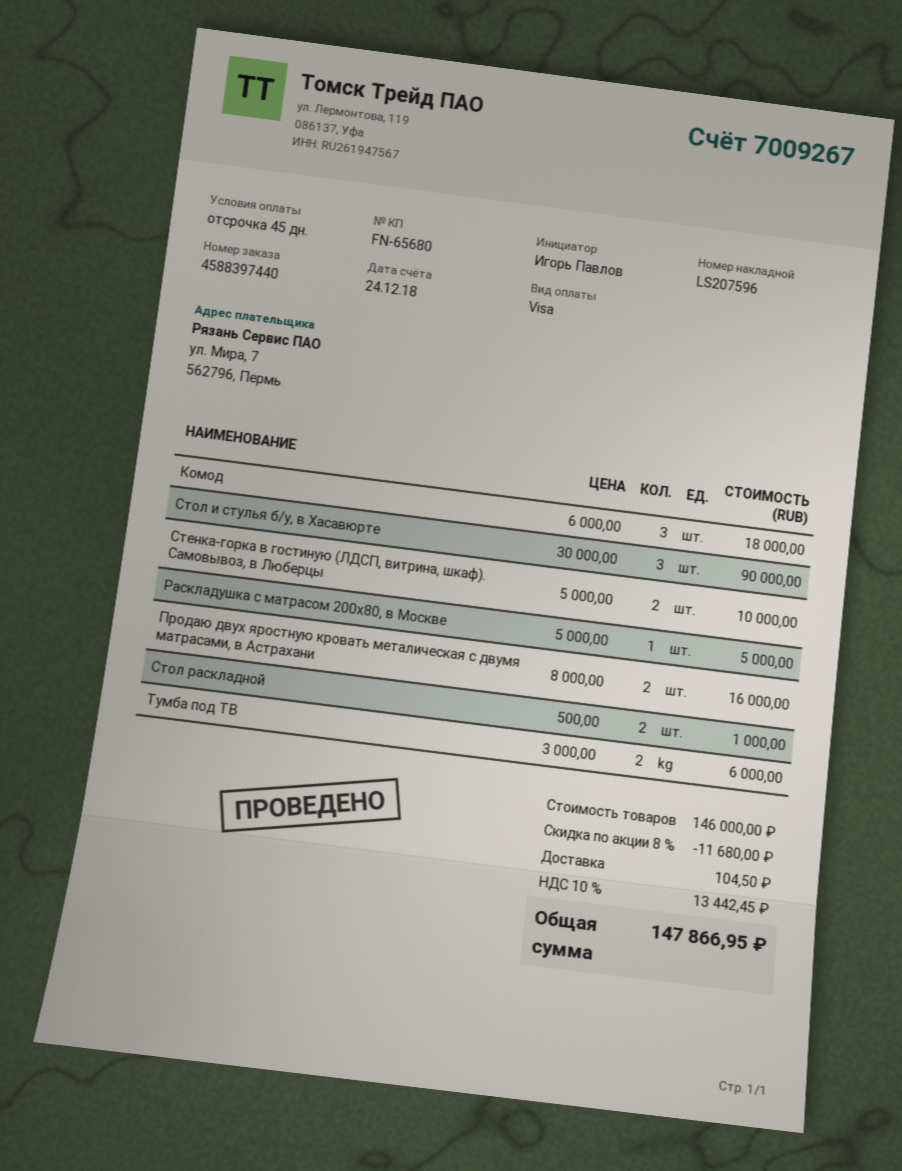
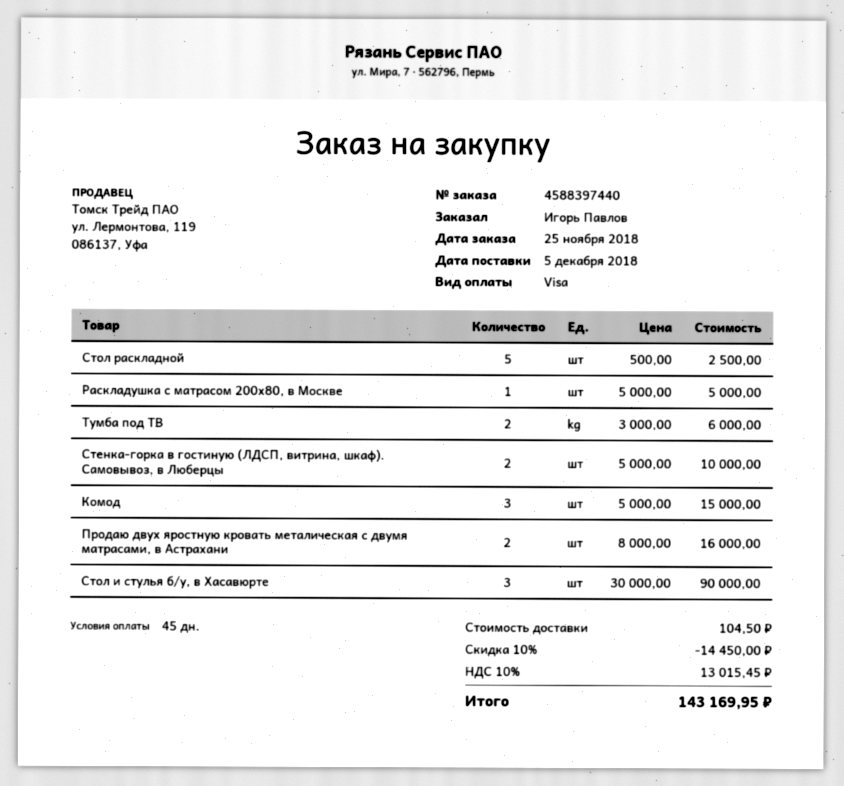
Комод: 3 x 6000.00 = 18000.00 -> 3 x 5000.00 = 15000.00
Стол раскладной: 2 x 500.00 = 1000.00 -> 5 x 500.00 = 2500.00
discount: 8% = 11680.00 -> 10% = 14450.00
tax: 10% = 13442.45 -> 10% = 13015.45
total: 147866.95 -> 143169.95

